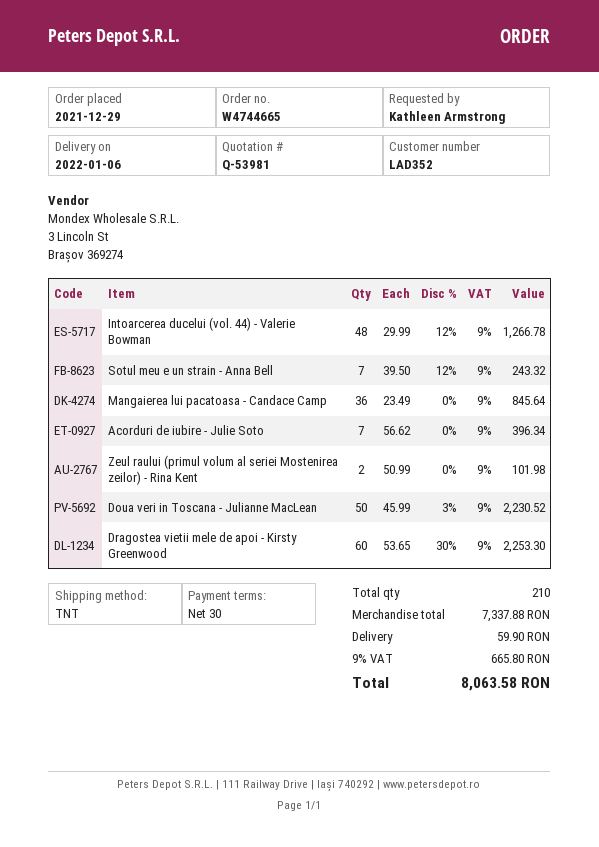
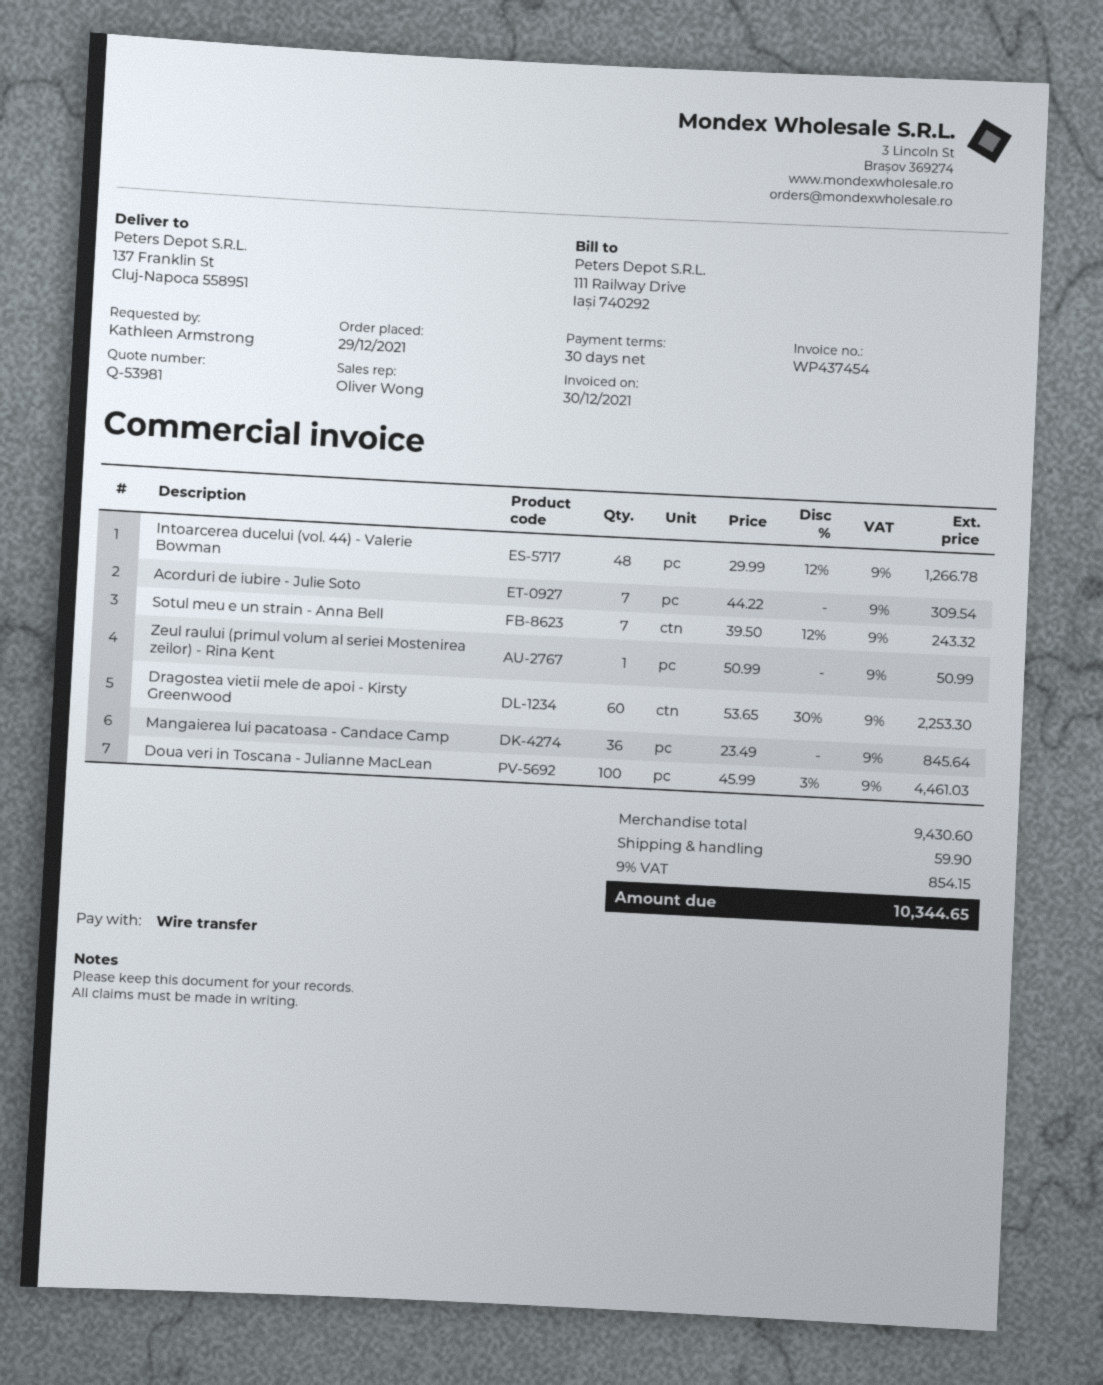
Acorduri de iubire - Julie Soto: 7 x 56.62 = 396.34 -> 7 x 44.22 = 309.54
Zeul raului (primul volum al seriei Mostenirea zeilor) - Rina Kent: 2 x 50.99 = 101.98 -> 1 x 50.99 = 50.99
Doua veri in Toscana - Julianne MacLean: 50 x 45.99 - 3% = 2230.52 -> 100 x 45.99 - 3% = 4461.03
subtotal: 7337.88 -> 9430.60
tax: 9% = 665.80 -> 9% = 854.15
total: 8063.58 -> 10344.65

